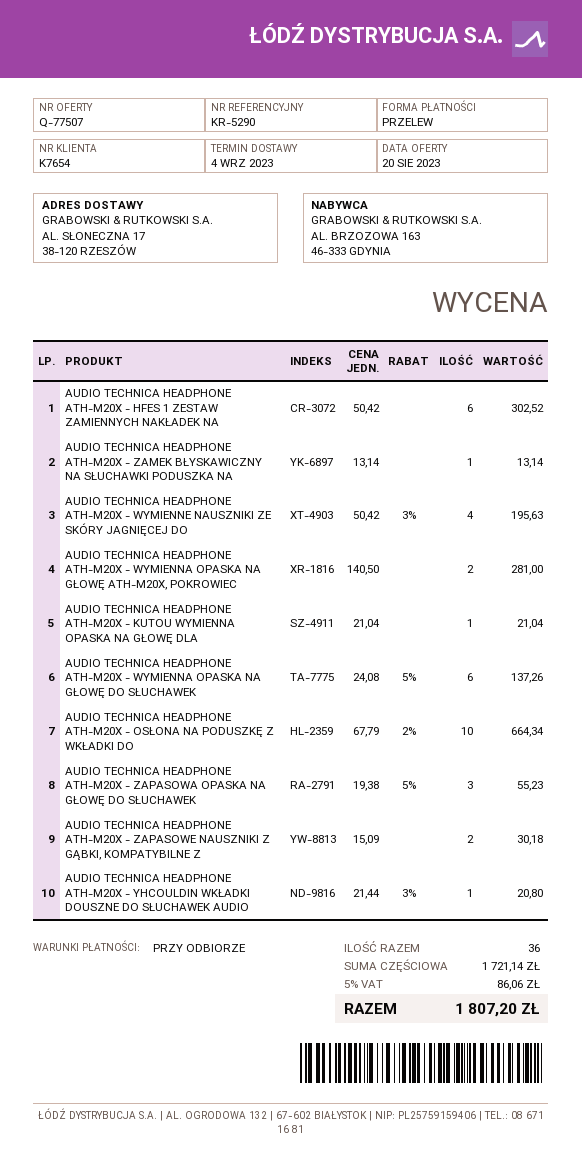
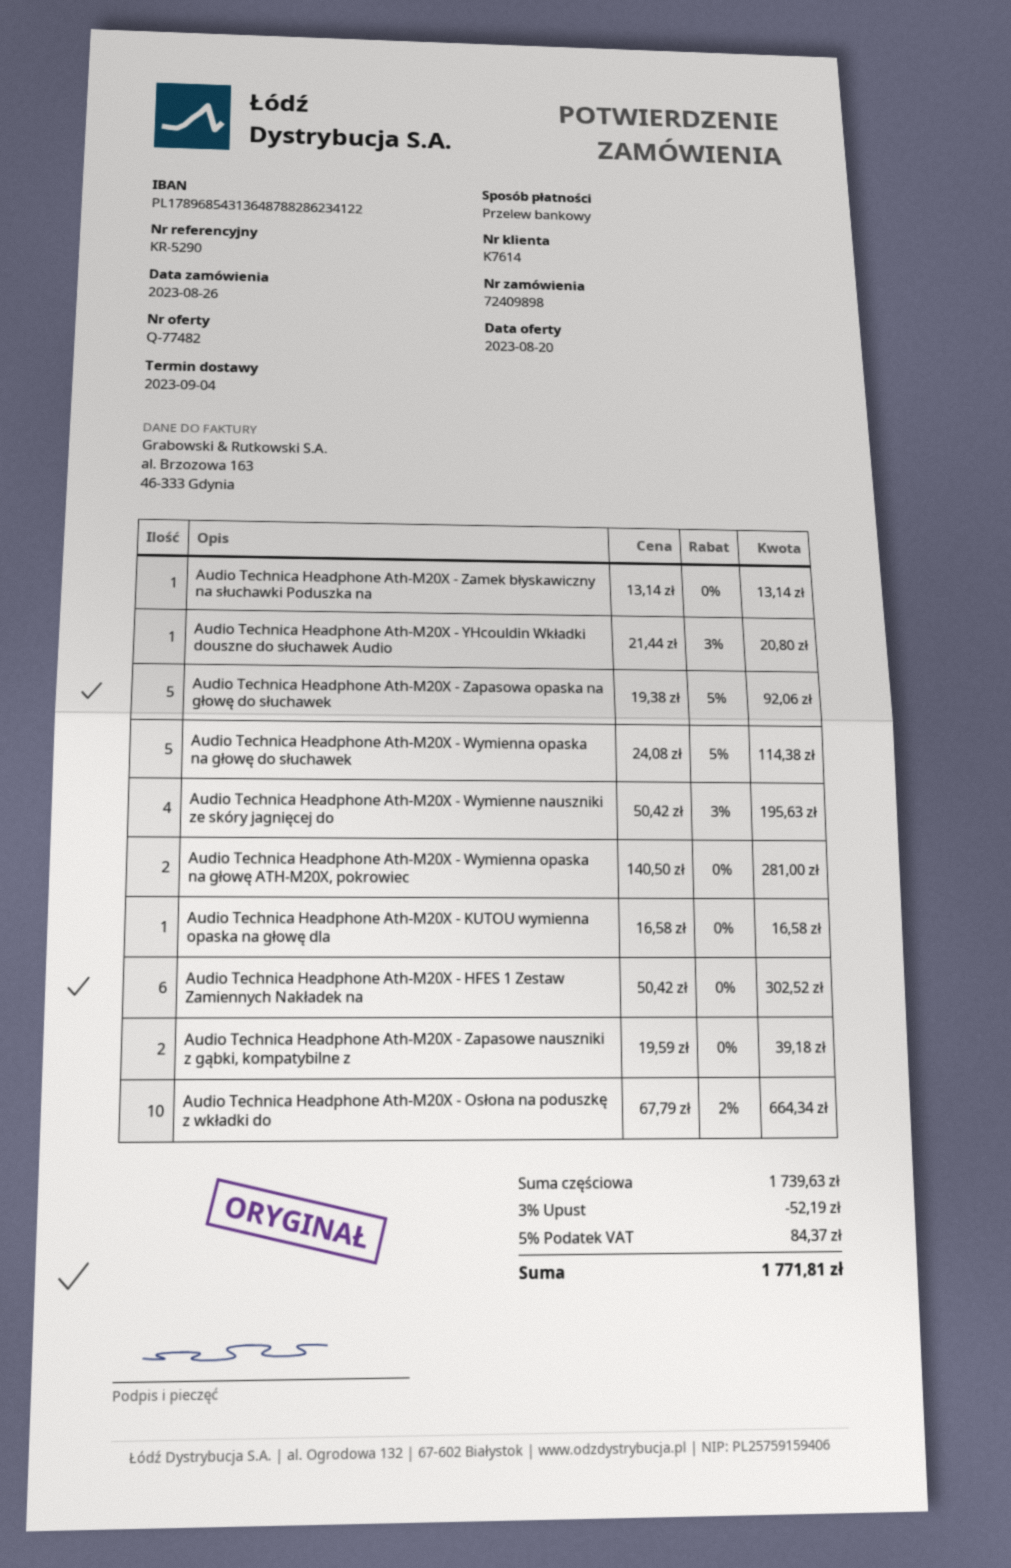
quote number: Q-77507 -> Q-77482
customer number: K7654 -> K7614
AUDIO TECHNICA HEADPHONE ATH-M20X - KUTOU WYMIENNA OPASKA NA GŁOWĘ DLA: 1 x 21.04 = 21.04 -> 1 x 16.58 = 16.58
AUDIO TECHNICA HEADPHONE ATH-M20X - WYMIENNA OPASKA NA GŁOWĘ DO SŁUCHAWEK: 6 x 24.08 - 5% = 137.26 -> 5 x 24.08 - 5% = 114.38
AUDIO TECHNICA HEADPHONE ATH-M20X - ZAPASOWA OPASKA NA GŁOWĘ DO SŁUCHAWEK: 3 x 19.38 - 5% = 55.23 -> 5 x 19.38 - 5% = 92.06
AUDIO TECHNICA HEADPHONE ATH-M20X - ZAPASOWE NAUSZNIKI Z GĄBKI, KOMPATYBILNE Z: 2 x 15.09 = 30.18 -> 2 x 19.59 = 39.18
subtotal: 1721.14 -> 1739.63
discount: none -> 3% = 52.19
tax: 5% = 86.06 -> 5% = 84.37
total: 1807.20 -> 1771.81

